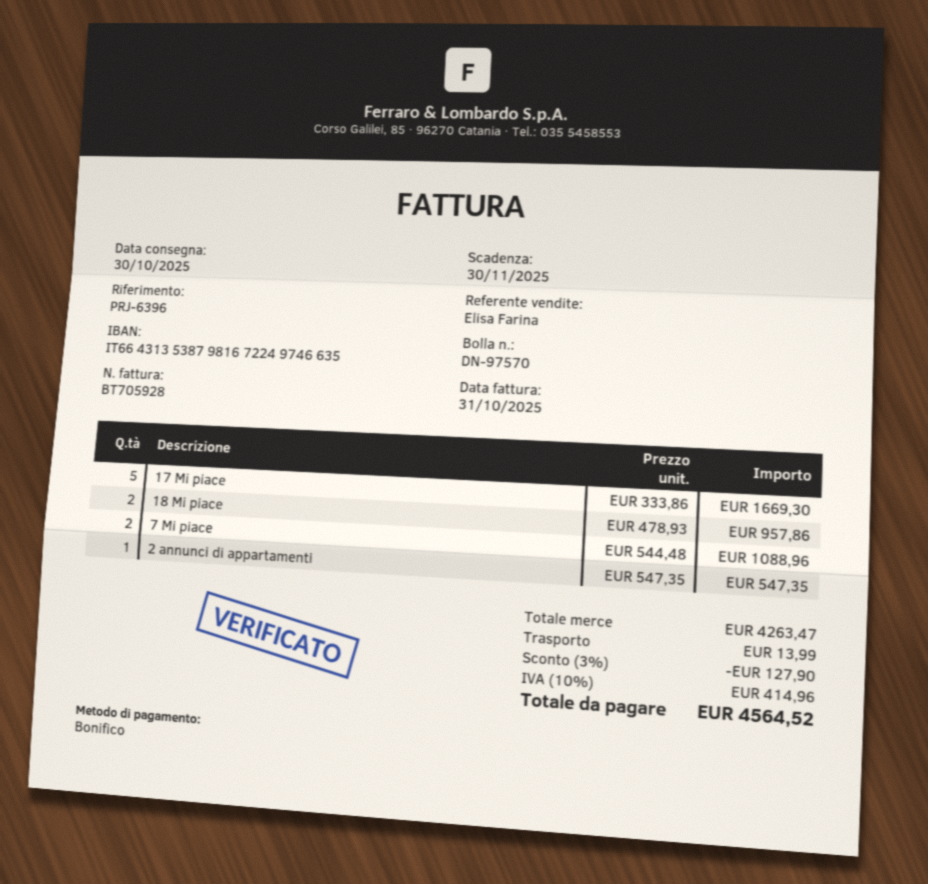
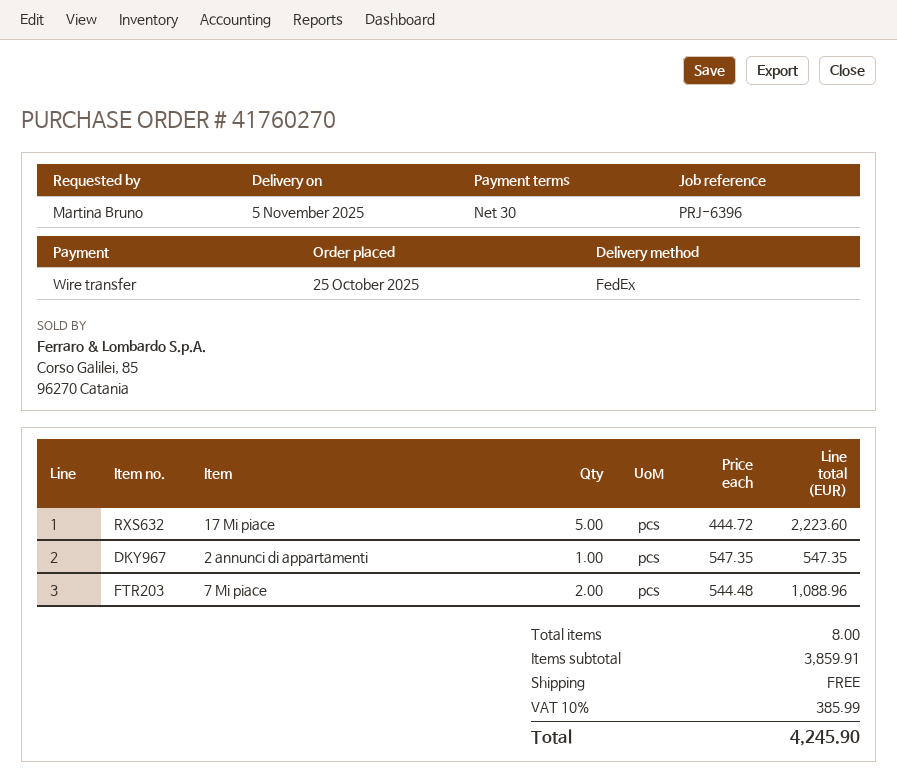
delivery date: 2025-10-30 -> 2025-11-05
17 Mi piace: 5 x 333.86 = 1669.30 -> 5 x 444.72 = 2223.60
18 Mi piace: 2 x 478.93 = 957.86 -> none
subtotal: 4263.47 -> 3859.91
discount: 3% = 127.90 -> none
shipping: 13.99 -> 0.00
tax: 10% = 414.96 -> 10% = 385.99
total: 4564.52 -> 4245.90

